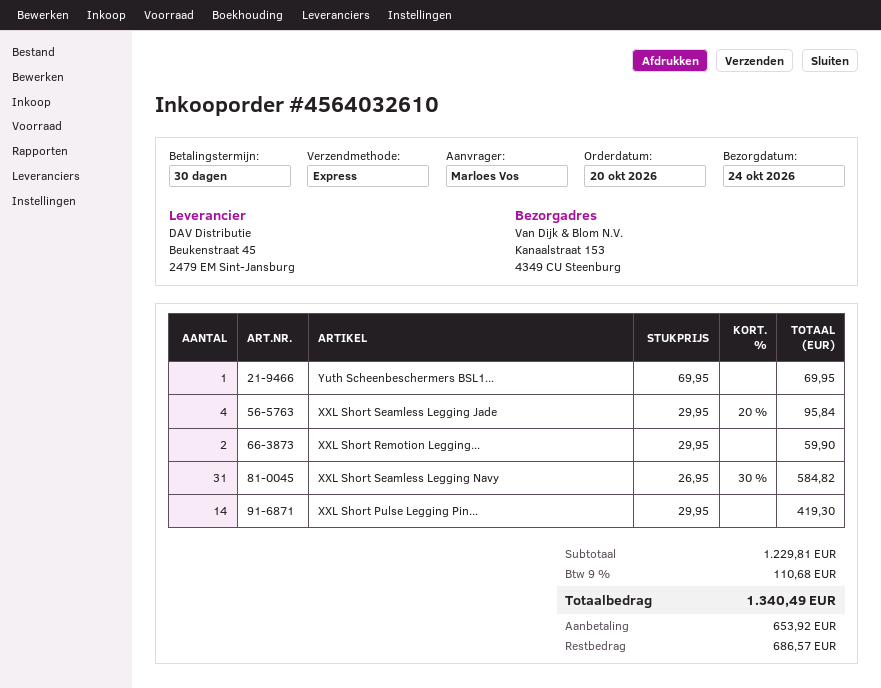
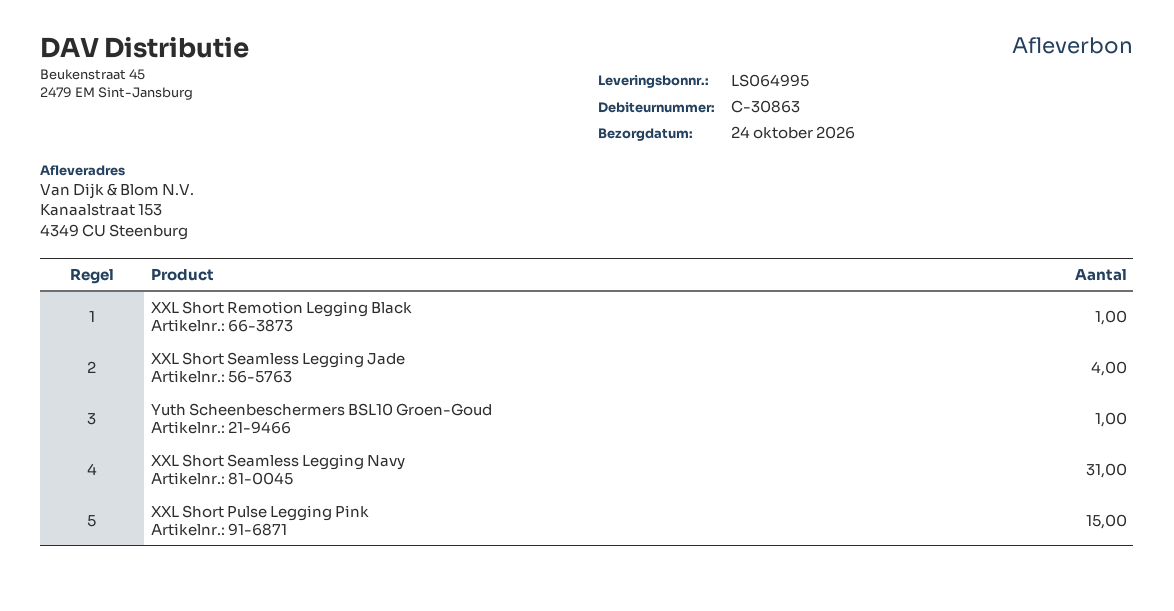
XXL Short Remotion Legging...: 2 -> 1
XXL Short Pulse Legging Pin...: 14 -> 15

